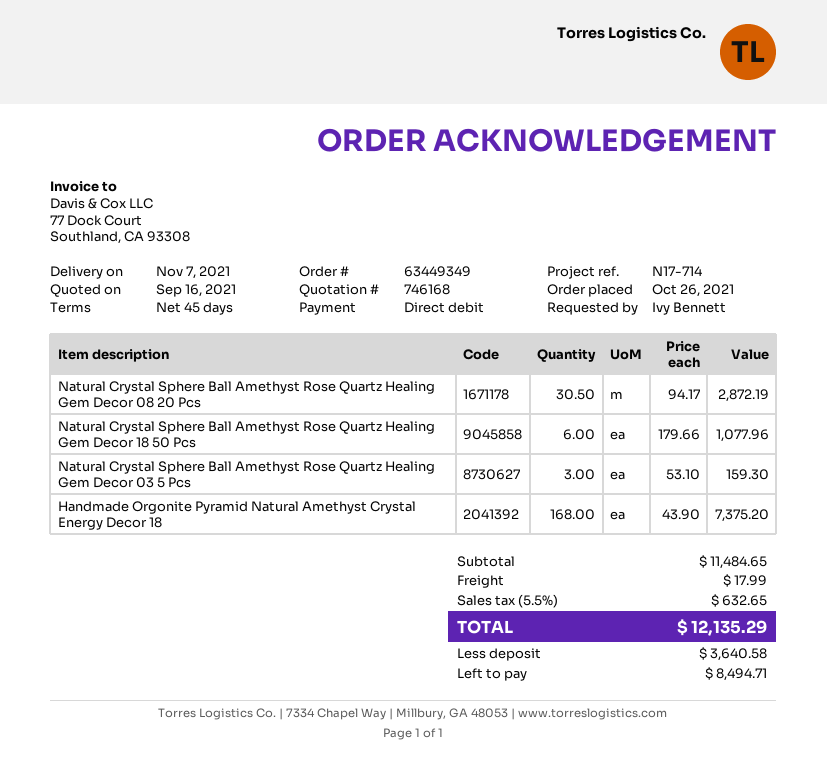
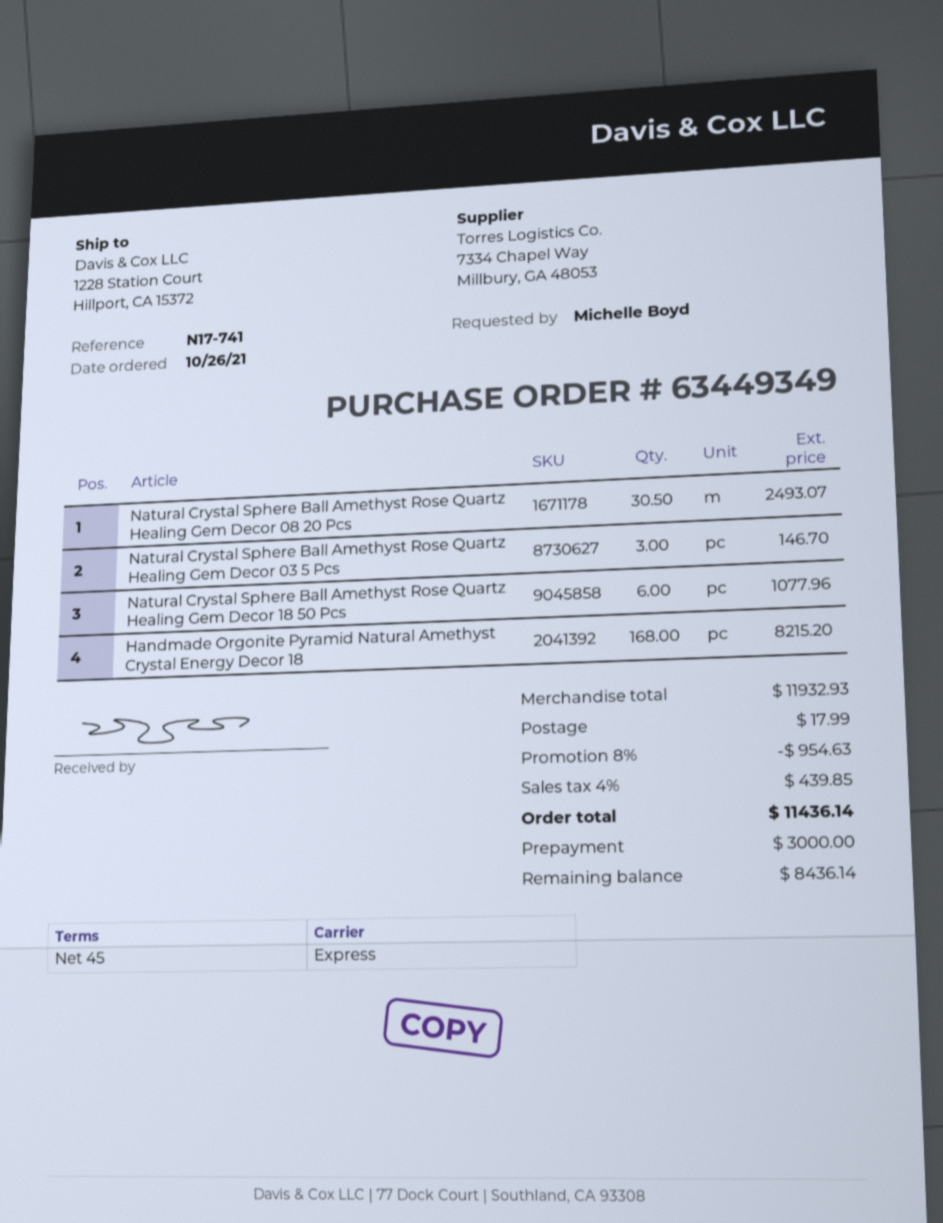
reference: N17-714 -> N17-741
ordered by: Ivy Bennett -> Michelle Boyd
Natural Crystal Sphere Ball Amethyst Rose Quartz Healing Gem Decor 08 20 Pcs: 30.5 for 2872.19 -> 30.5 for 2493.07
Natural Crystal Sphere Ball Amethyst Rose Quartz Healing Gem Decor 03 5 Pcs: 3 for 159.30 -> 3 for 146.70
Handmade Orgonite Pyramid Natural Amethyst Crystal Energy Decor 18: 168 for 7375.20 -> 168 for 8215.20
subtotal: 11484.65 -> 11932.93
discount: none -> 8% = 954.63
tax: 5.5% = 632.65 -> 4% = 439.85
total: 12135.29 -> 11436.14
deposit: 3640.58 -> 3000.00
balance: 8494.71 -> 8436.14

